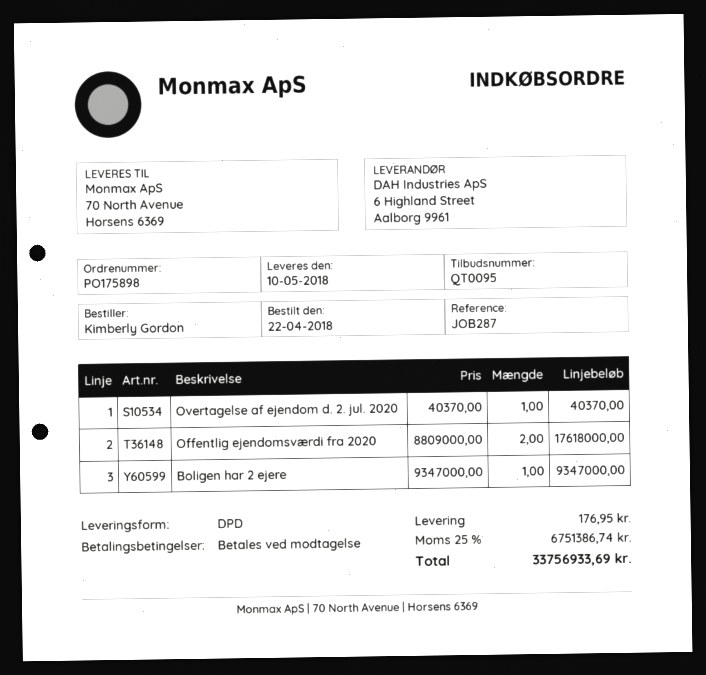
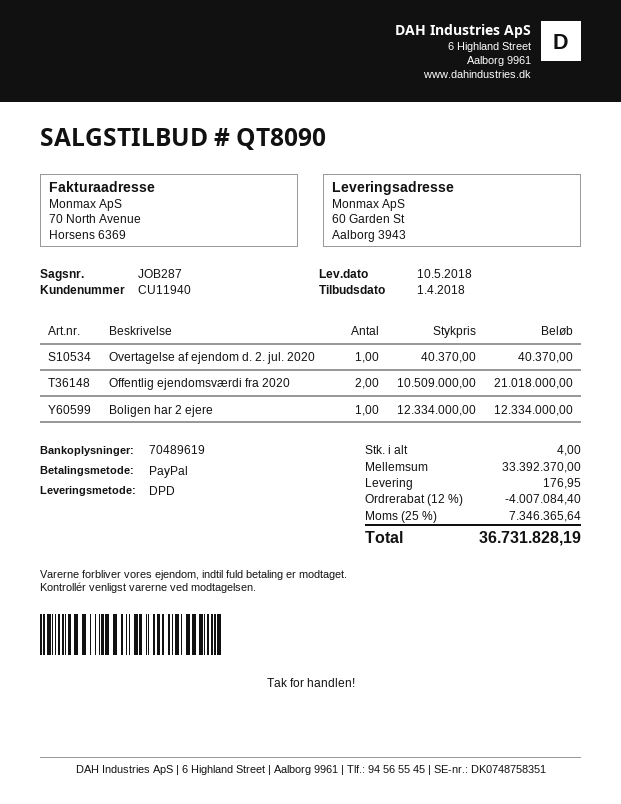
quote number: QT0095 -> QT8090
ship to: 70 North Avenue, Horsens 6369 -> 60 Garden St, Aalborg 3943
Offentlig ejendomsværdi fra 2020: 2 x 8809000.00 = 17618000.00 -> 2 x 10509000.00 = 21018000.00
Boligen har 2 ejere: 1 x 9347000.00 = 9347000.00 -> 1 x 12334000.00 = 12334000.00
discount: none -> 12% = 4007084.40
tax: 25% = 6751386.74 -> 25% = 7346365.64
total: 33756933.69 -> 36731828.19

